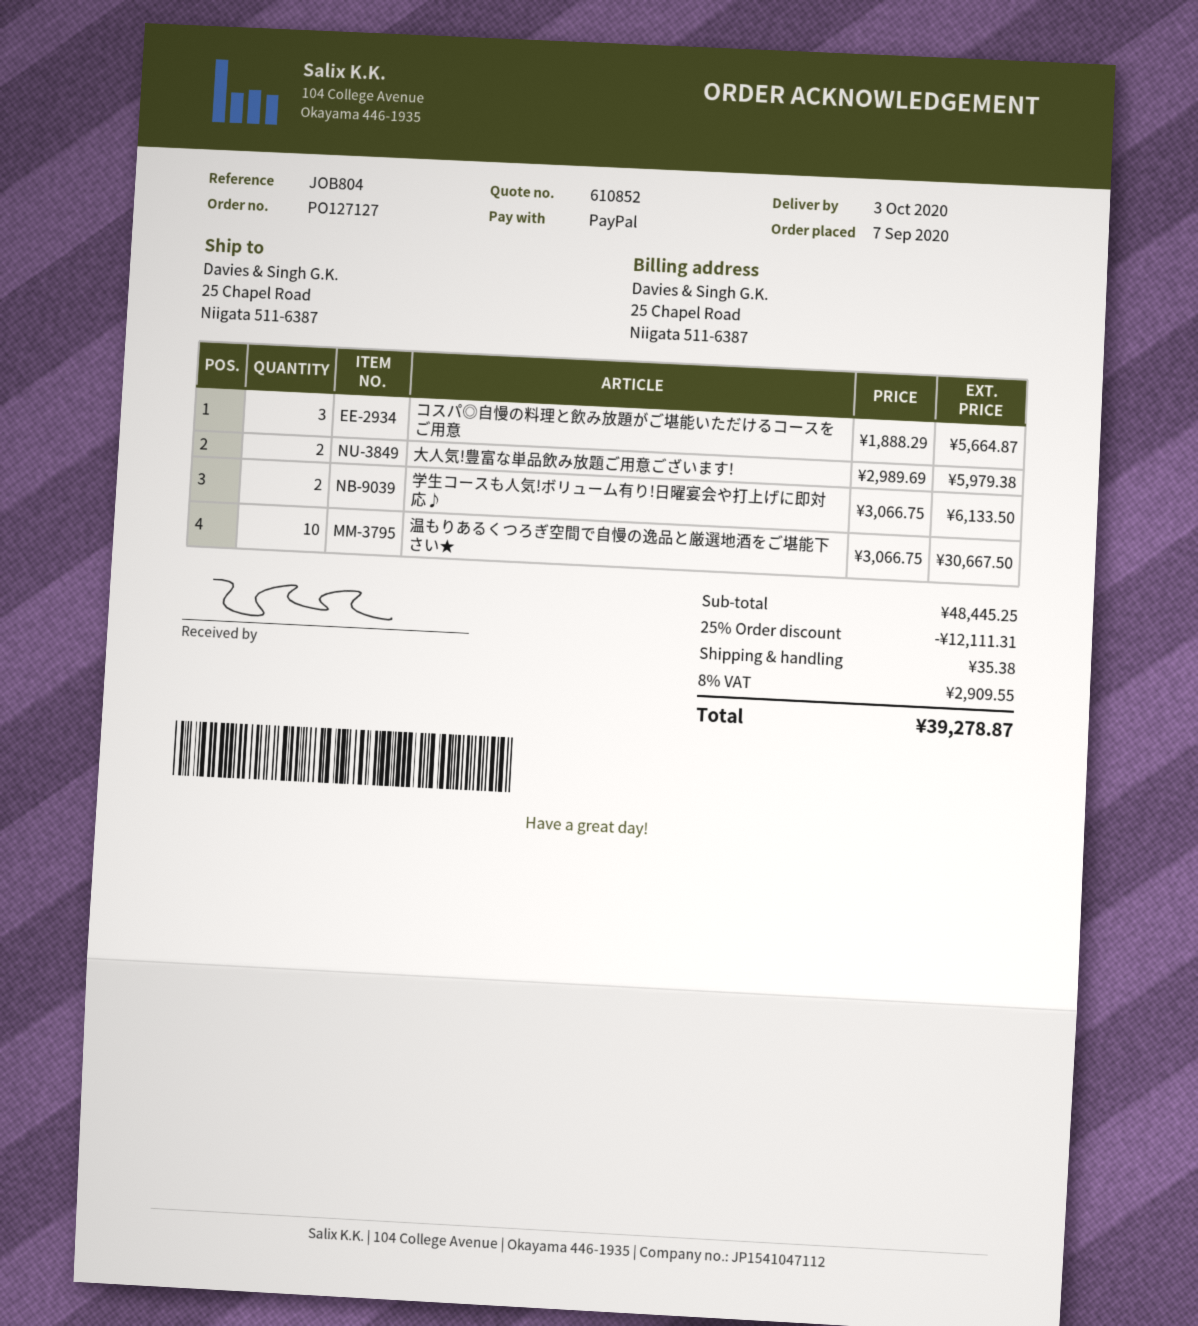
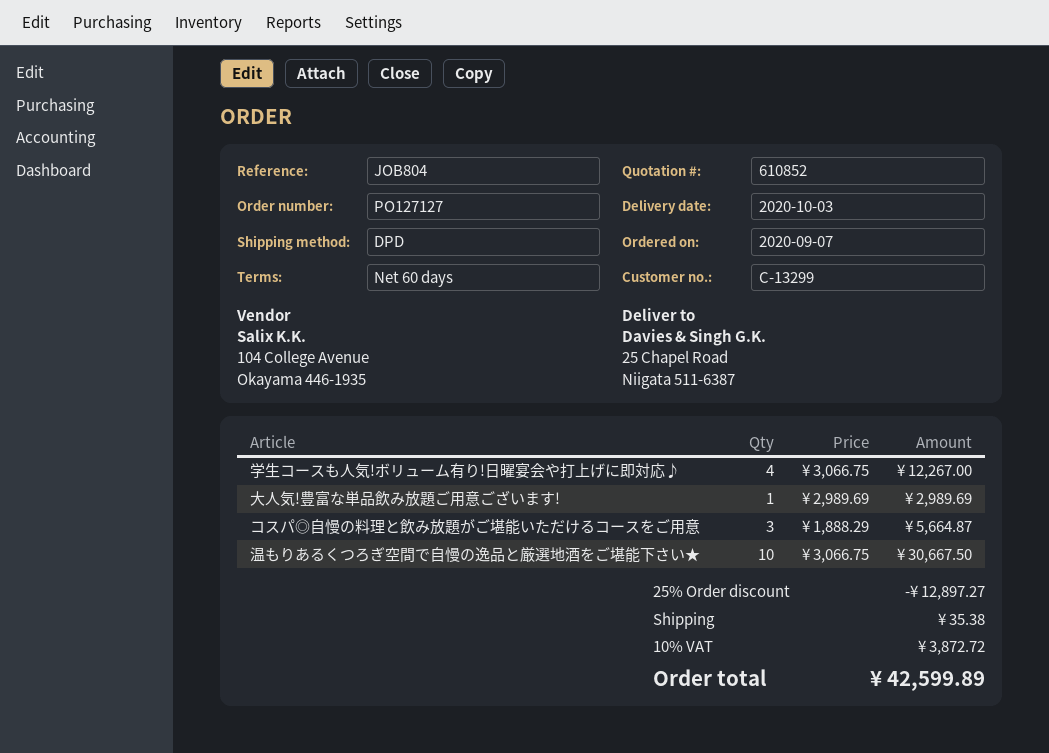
大人気!豊富な単品飲み放題ご用意ございます!: 2 x 2989.69 = 5979.38 -> 1 x 2989.69 = 2989.69
学生コースも人気!ボリューム有り!日曜宴会や打上げに即対応♪: 2 x 3066.75 = 6133.50 -> 4 x 3066.75 = 12267.00
discount: 25% = 12111.31 -> 25% = 12897.27
tax: 8% = 2909.55 -> 10% = 3872.72
total: 39278.87 -> 42599.89

